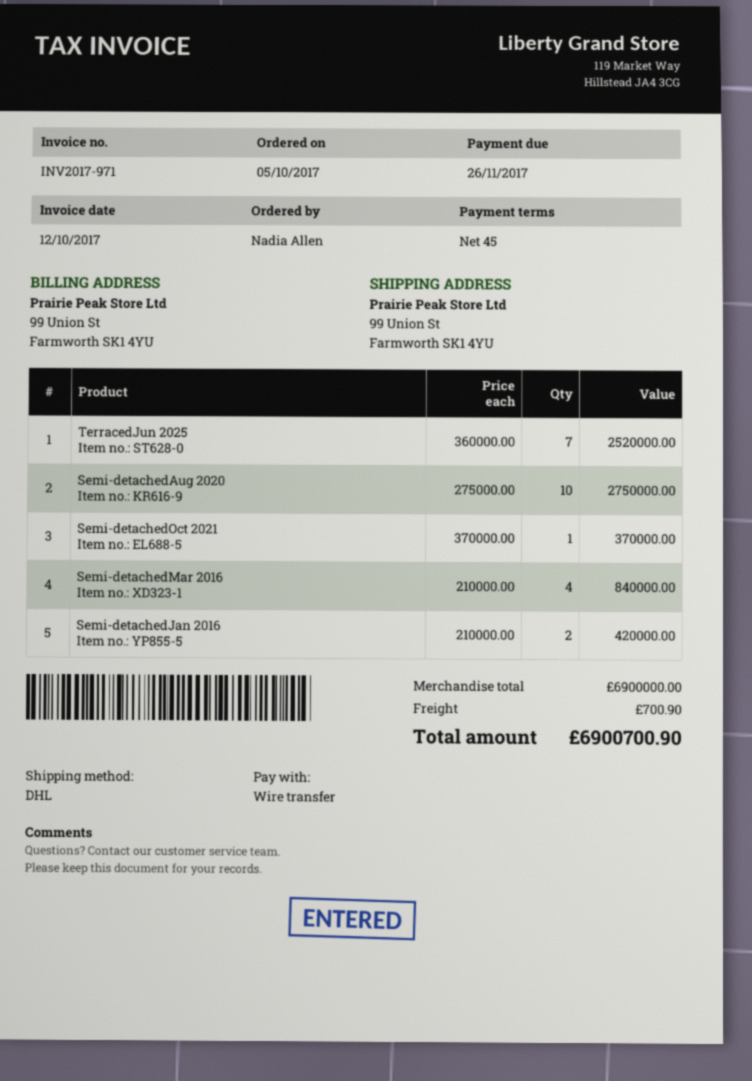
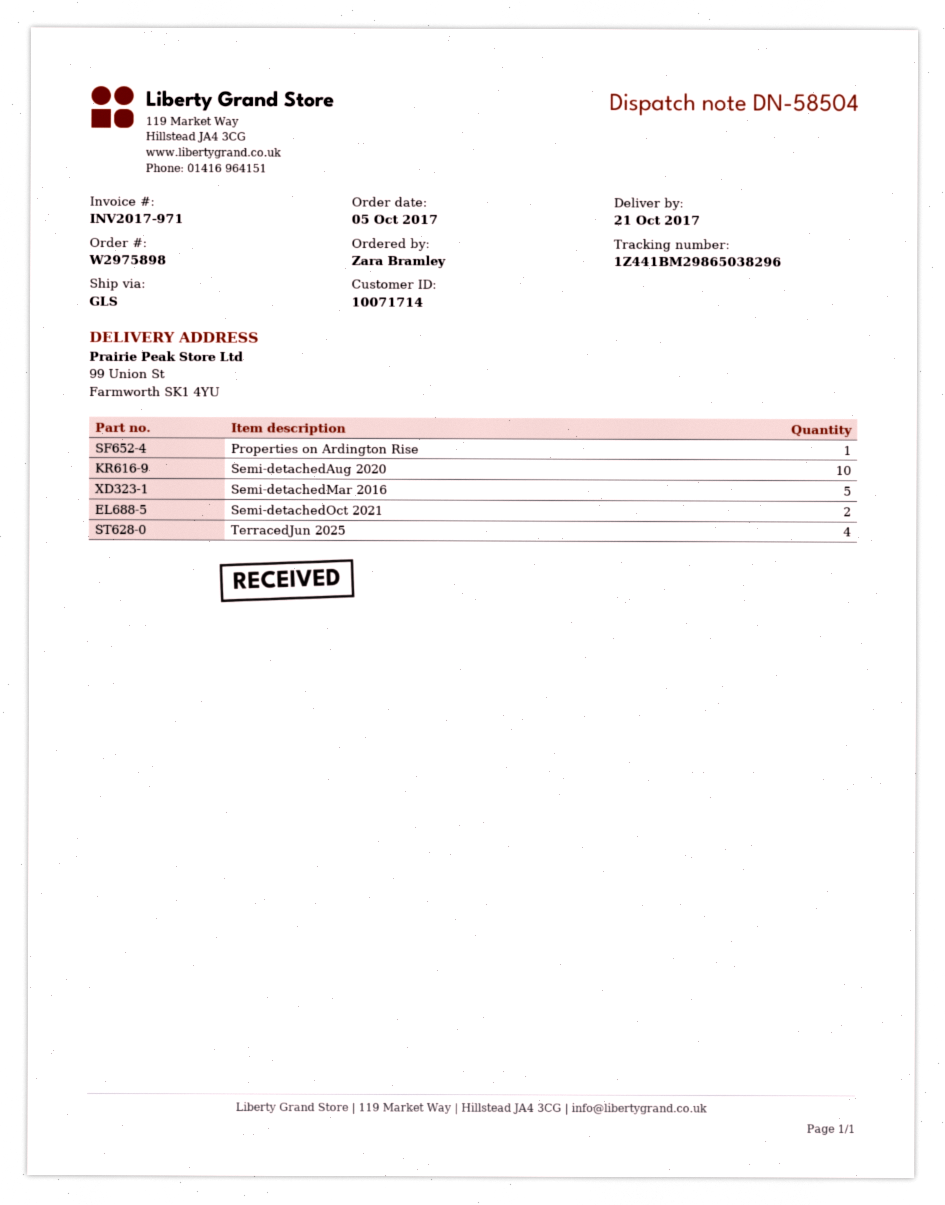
ordered by: Nadia Allen -> Zara Bramley
shipping method: DHL -> GLS
TerracedJun 2025: 7 -> 4
Semi-detachedOct 2021: 1 -> 2
Semi-detachedMar 2016: 4 -> 5
Semi-detachedJan 2016: 2 -> none
Properties on Ardington Rise: none -> 1

